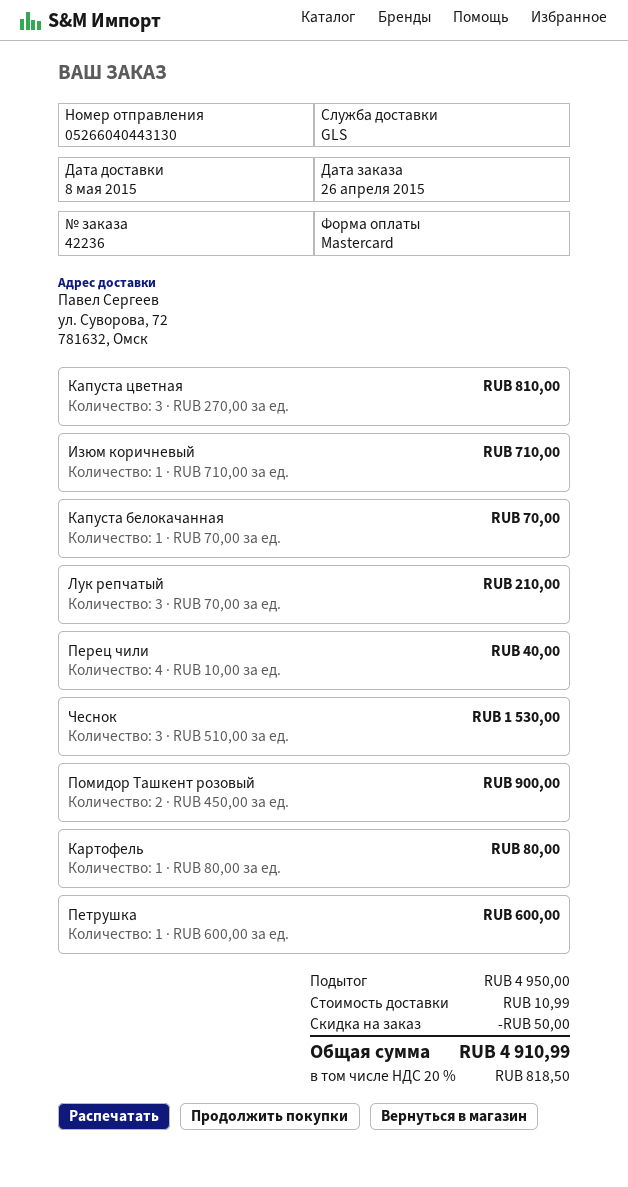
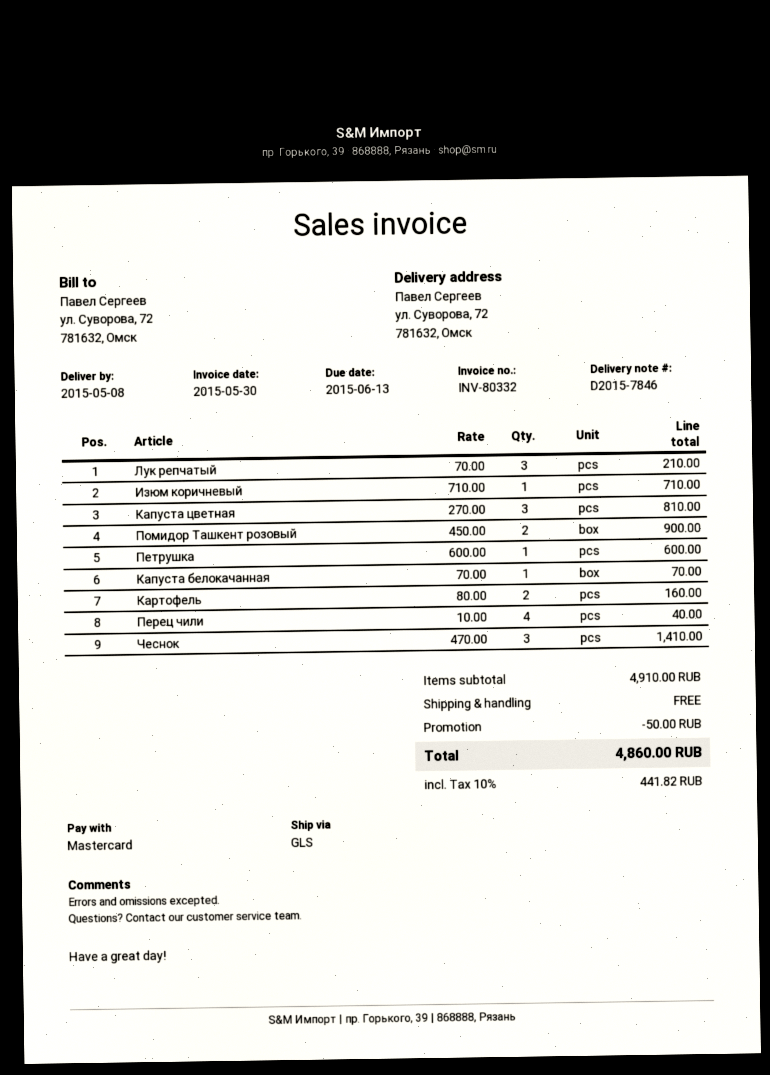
Чеснок: 3 x 510.00 = 1530.00 -> 3 x 470.00 = 1410.00
Картофель: 1 x 80.00 = 80.00 -> 2 x 80.00 = 160.00
subtotal: 4950.00 -> 4910.00
shipping: 10.99 -> 0.00
tax: 20% = 818.50 -> 10% = 441.82
total: 4910.99 -> 4860.00

